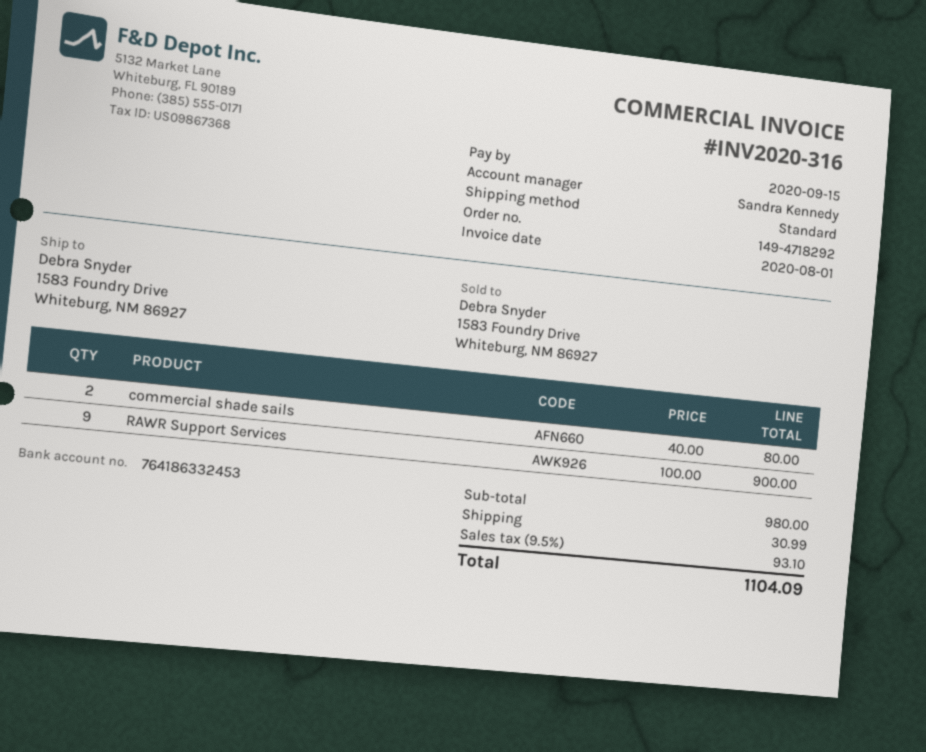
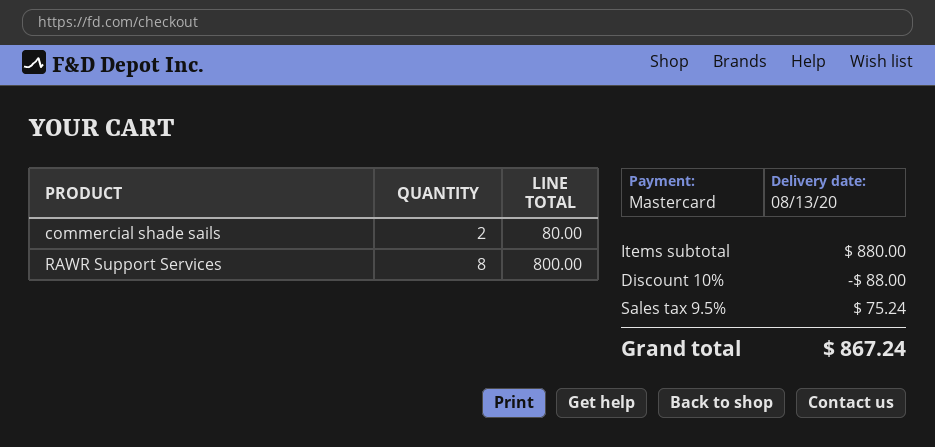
RAWR Support Services: 9 for 900.00 -> 8 for 800.00
subtotal: 980.00 -> 880.00
discount: none -> 10% = 88.00
shipping: 30.99 -> none
tax: 9.5% = 93.10 -> 9.5% = 75.24
total: 1104.09 -> 867.24

